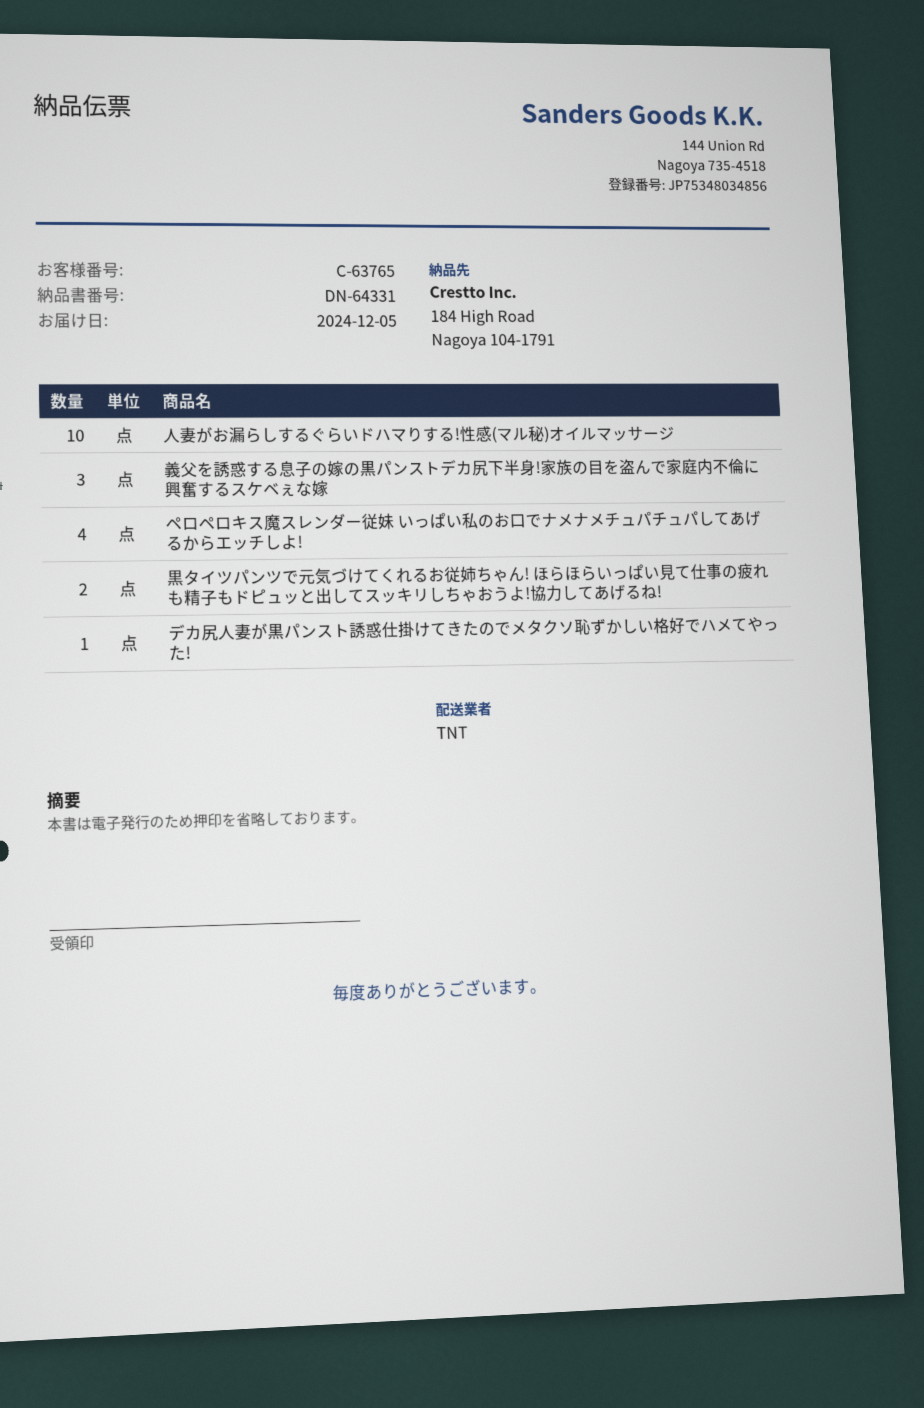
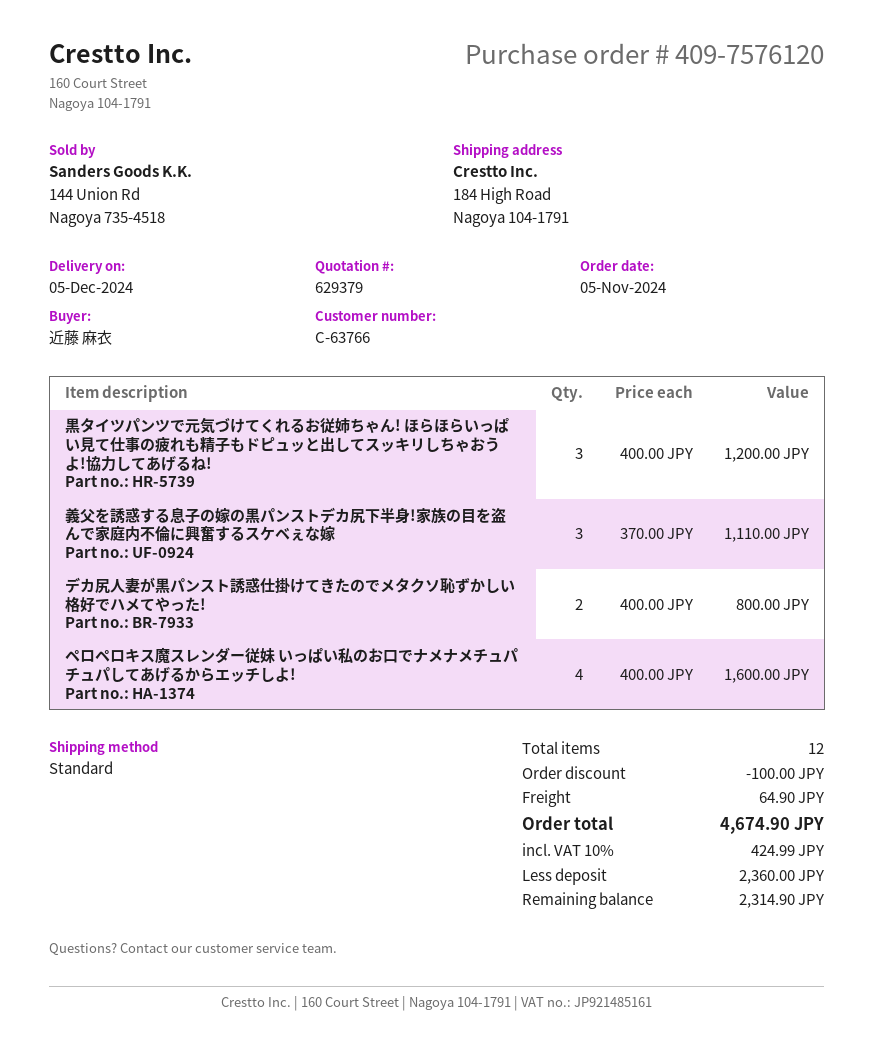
customer number: C-63765 -> C-63766
shipping method: TNT -> standard
人妻がお漏らしするぐらいドハマりする!性感(マル秘)オイルマッサージ: 10 -> none
黒タイツパンツで元気づけてくれるお従姉ちゃん! ほらほらいっぱい見て仕事の疲れも精子もドピュッと出してスッキリしちゃおうよ!協力してあげるね!: 2 -> 3
デカ尻人妻が黒パンスト誘惑仕掛けてきたのでメタクソ恥ずかしい格好でハメてやった!: 1 -> 2

